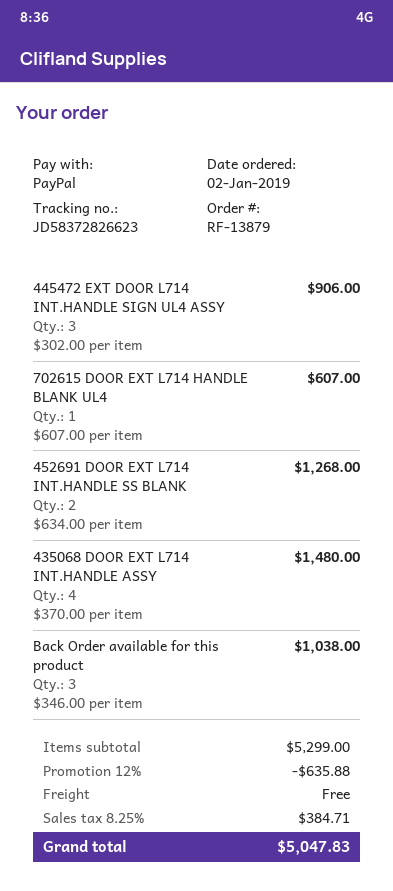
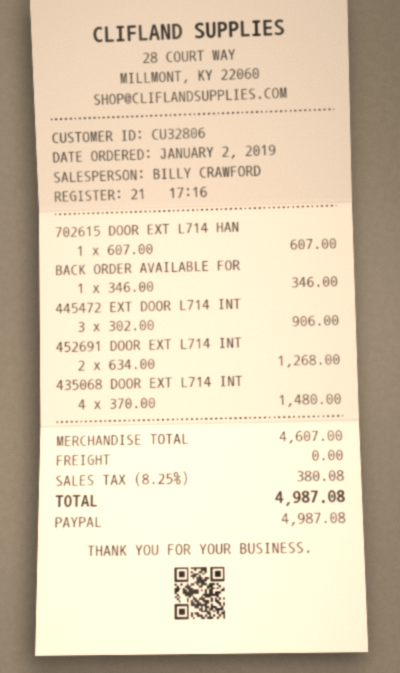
Back Order available for this product: 3 x 346.00 = 1038.00 -> 1 x 346.00 = 346.00
subtotal: 5299.00 -> 4607.00
discount: 12% = 635.88 -> none
tax: 8.25% = 384.71 -> 8.25% = 380.08
total: 5047.83 -> 4987.08

